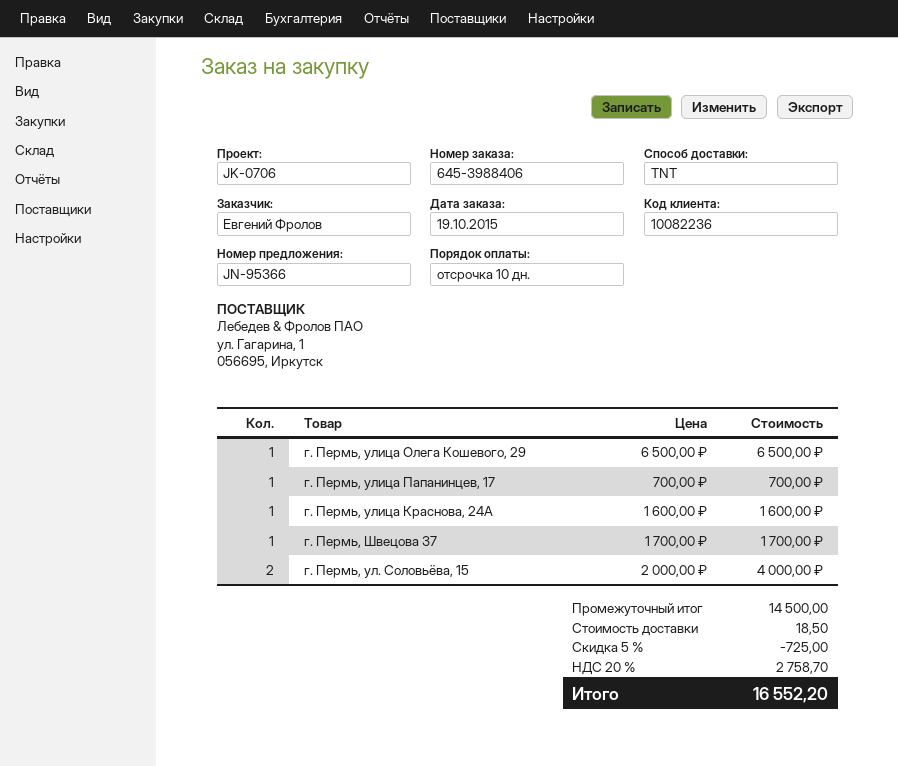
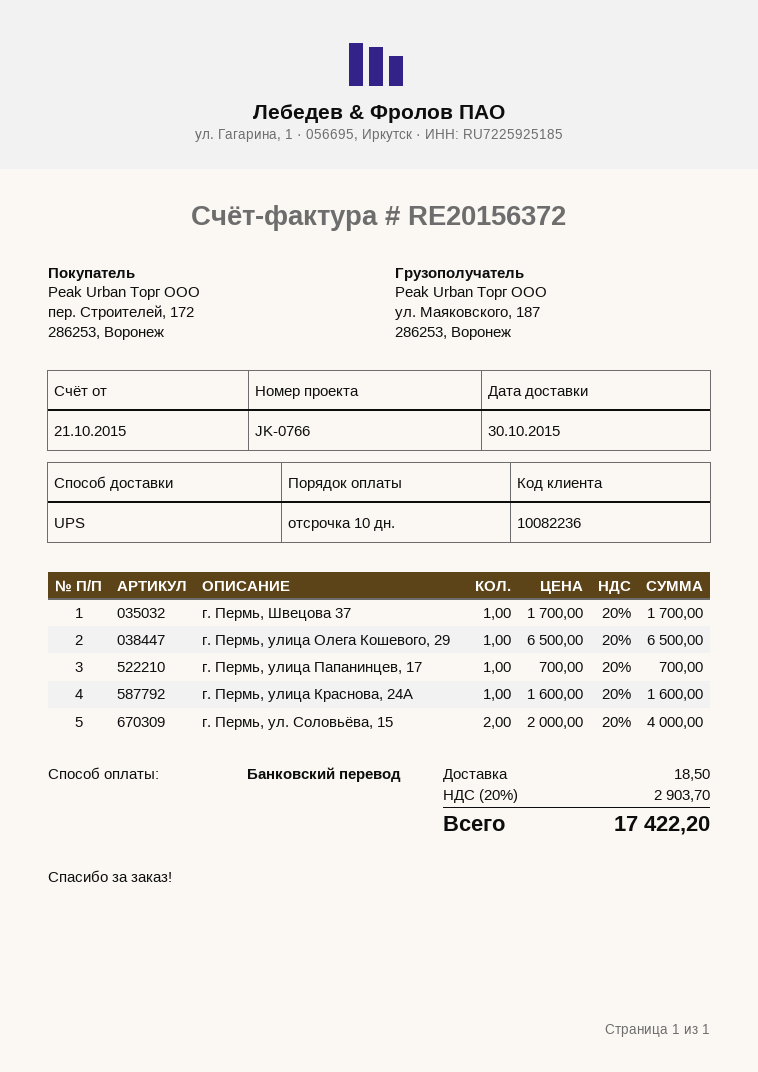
reference: JK-0706 -> JK-0766
shipping method: TNT -> UPS
discount: 5% = 725.00 -> none
tax: 20% = 2758.70 -> 20% = 2903.70
total: 16552.20 -> 17422.20

